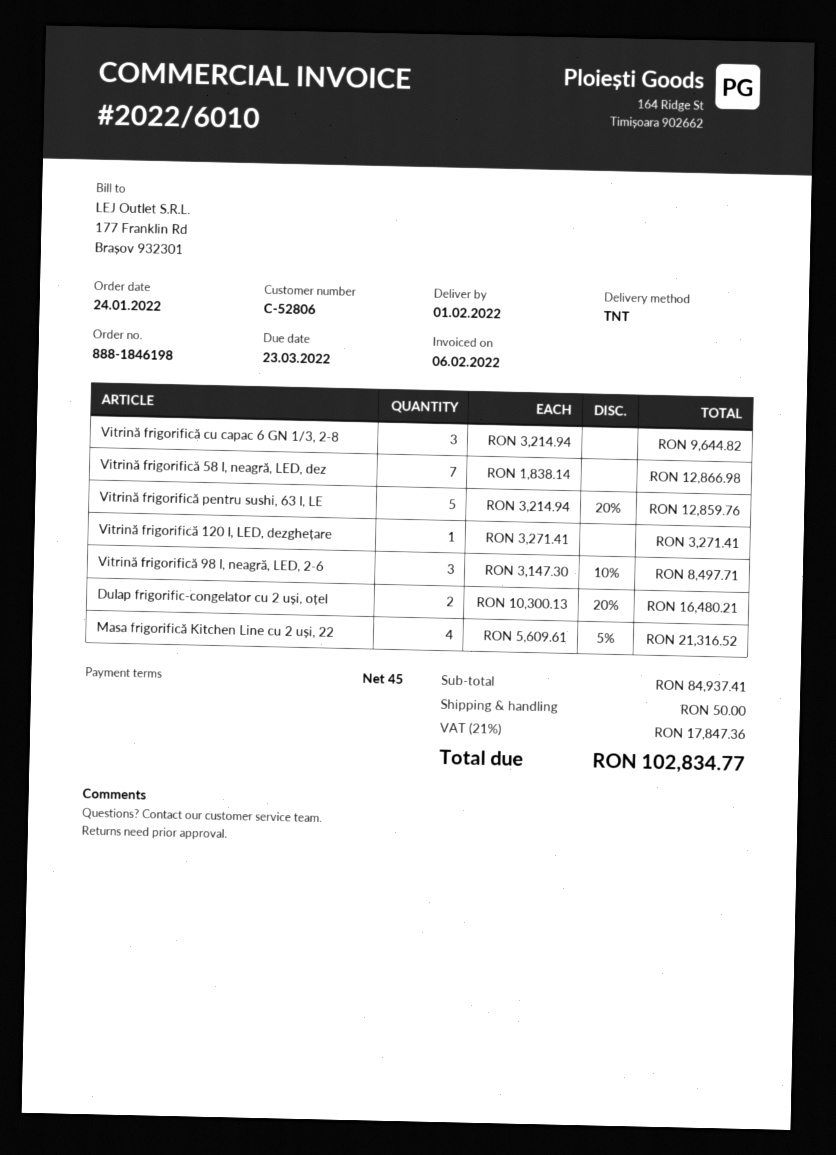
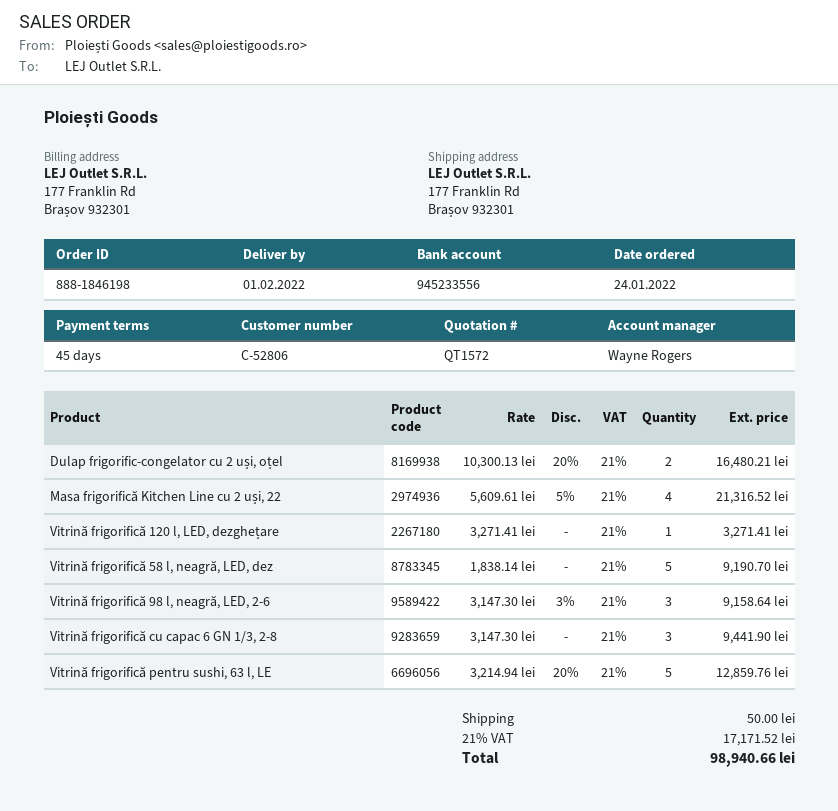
Vitrină frigorifică cu capac 6 GN 1/3, 2-8: 3 x 3214.94 = 9644.82 -> 3 x 3147.30 = 9441.90
Vitrină frigorifică 58 l, neagră, LED, dez: 7 x 1838.14 = 12866.98 -> 5 x 1838.14 = 9190.70
Vitrină frigorifică 98 l, neagră, LED, 2-6: 3 x 3147.30 - 10% = 8497.71 -> 3 x 3147.30 - 3% = 9158.64
tax: 21% = 17847.36 -> 21% = 17171.52
total: 102834.77 -> 98940.66

